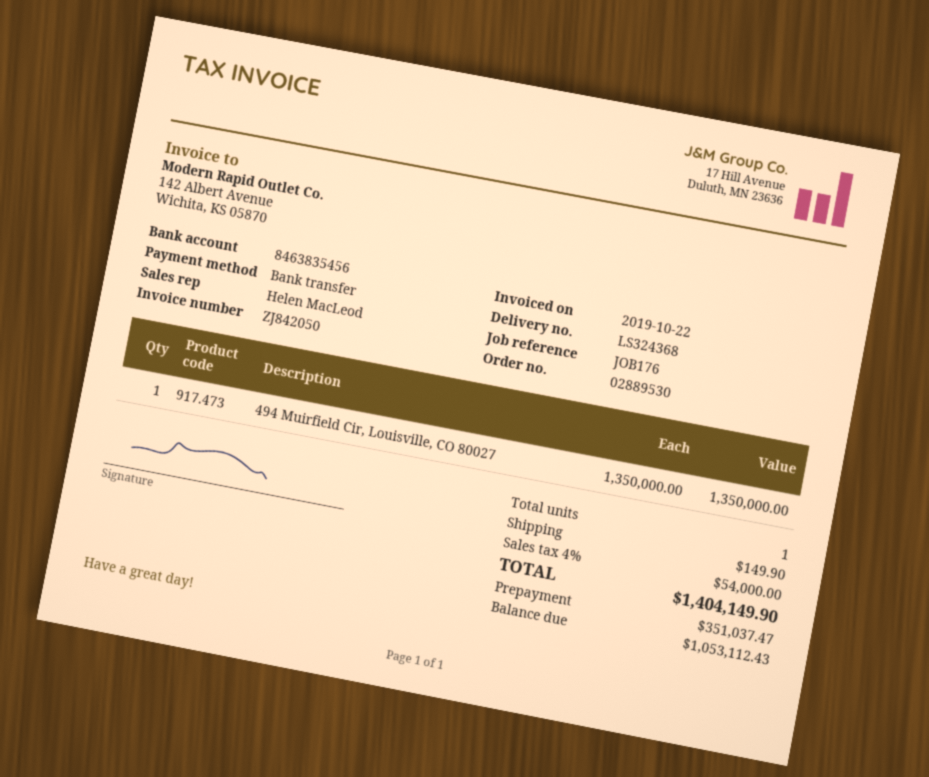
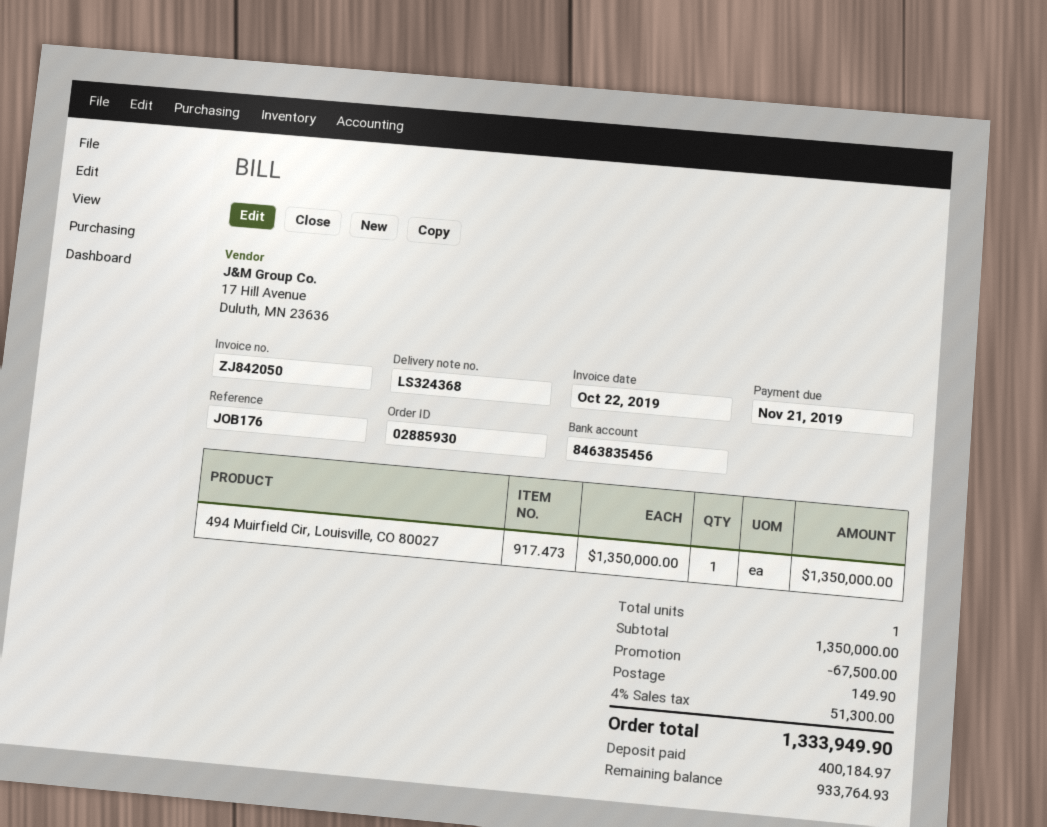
order number: 02889530 -> 02885930
discount: none -> 67500.00
tax: 4% = 54000.00 -> 4% = 51300.00
total: 1404149.90 -> 1333949.90
deposit: 351037.47 -> 400184.97
balance: 1053112.43 -> 933764.93

